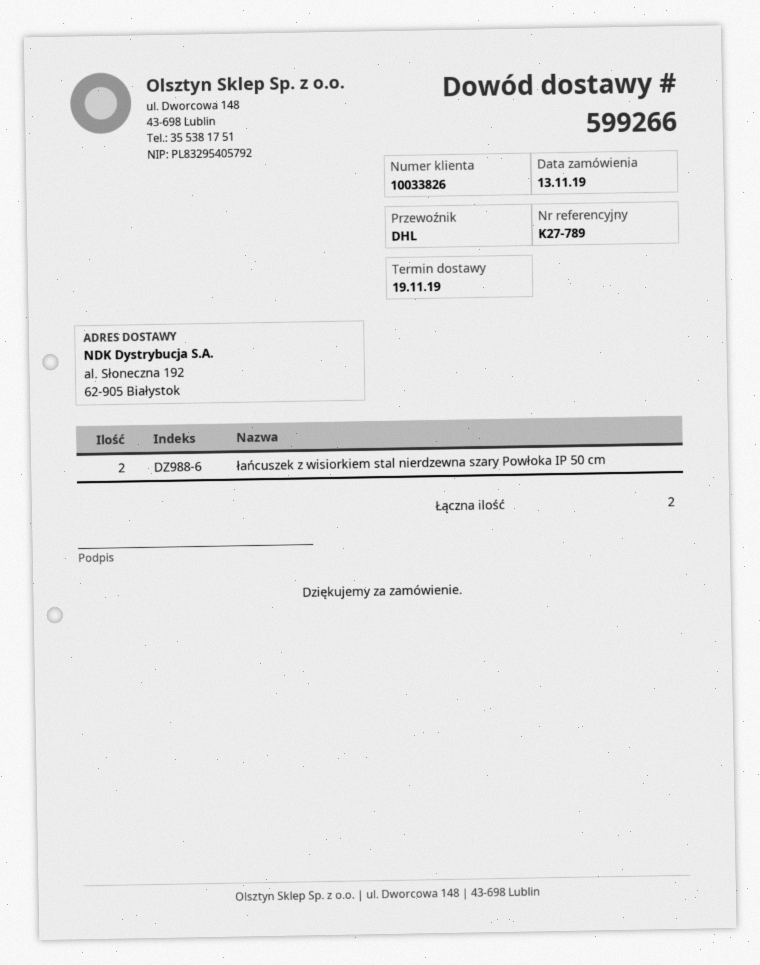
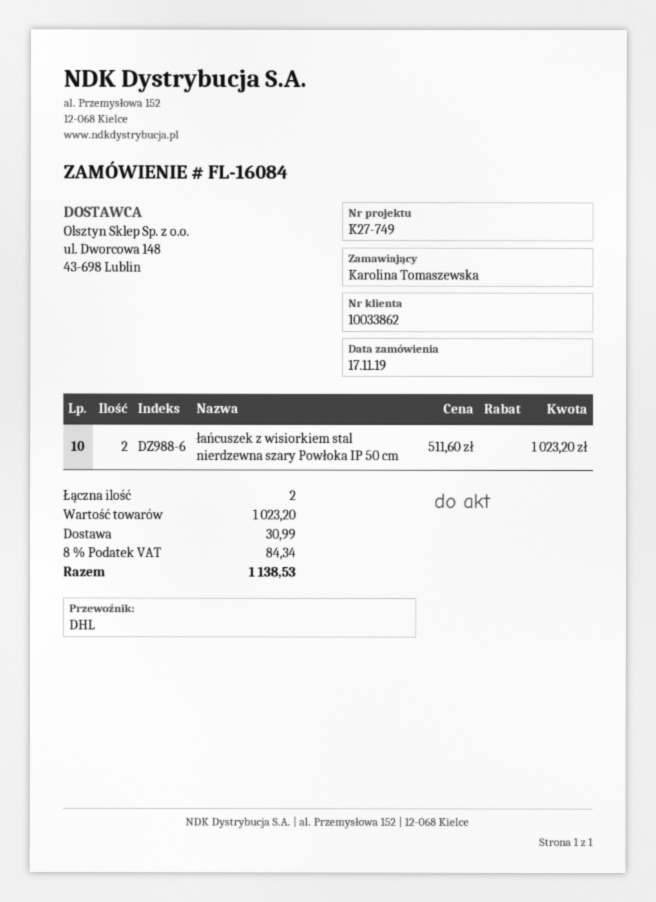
order date: 2019-11-13 -> 2019-11-17
customer number: 10033826 -> 10033862
reference: K27-789 -> K27-749

